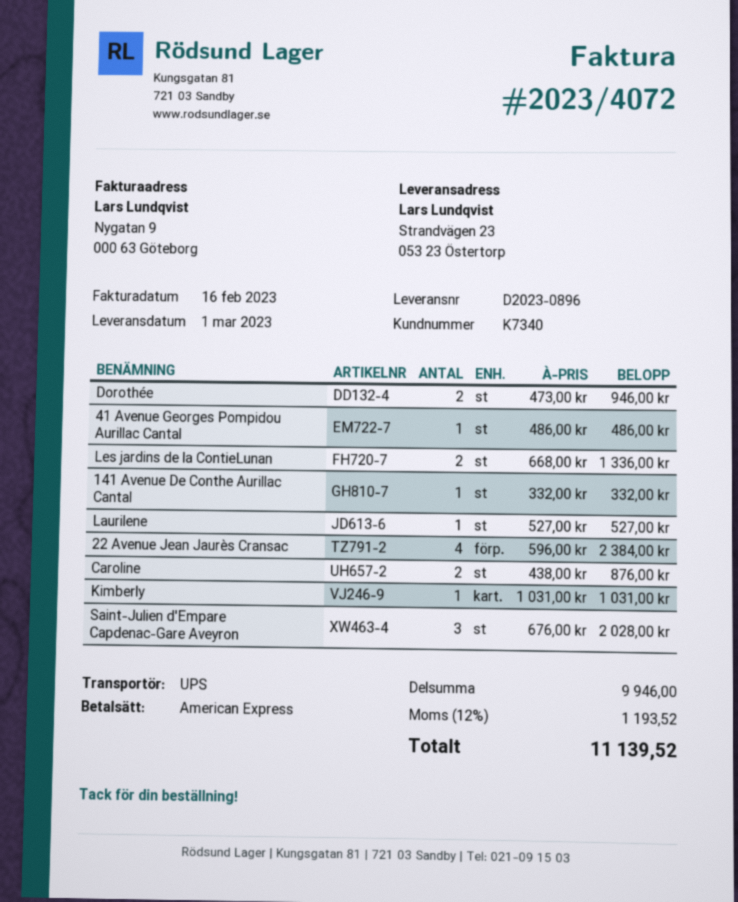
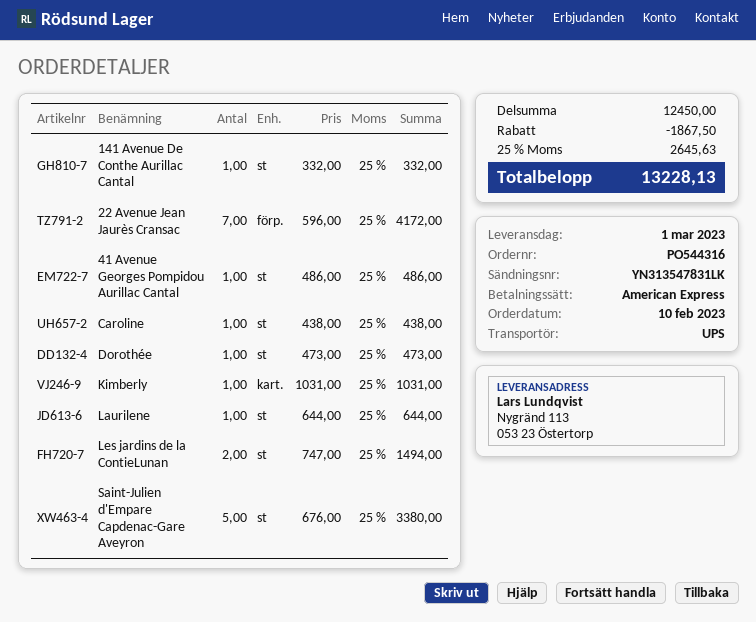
ship to: Strandvägen 23, 053 23 Östertorp -> Nygränd 113, 053 23 Östertorp
Dorothée: 2 x 473.00 = 946.00 -> 1 x 473.00 = 473.00
Les jardins de la ContieLunan: 2 x 668.00 = 1336.00 -> 2 x 747.00 = 1494.00
Laurilene: 1 x 527.00 = 527.00 -> 1 x 644.00 = 644.00
22 Avenue Jean Jaurès Cransac: 4 x 596.00 = 2384.00 -> 7 x 596.00 = 4172.00
Caroline: 2 x 438.00 = 876.00 -> 1 x 438.00 = 438.00
Saint-Julien d'Empare Capdenac-Gare Aveyron: 3 x 676.00 = 2028.00 -> 5 x 676.00 = 3380.00
subtotal: 9946.00 -> 12450.00
discount: none -> 1867.50
tax: 12% = 1193.52 -> 25% = 2645.63
total: 11139.52 -> 13228.13

